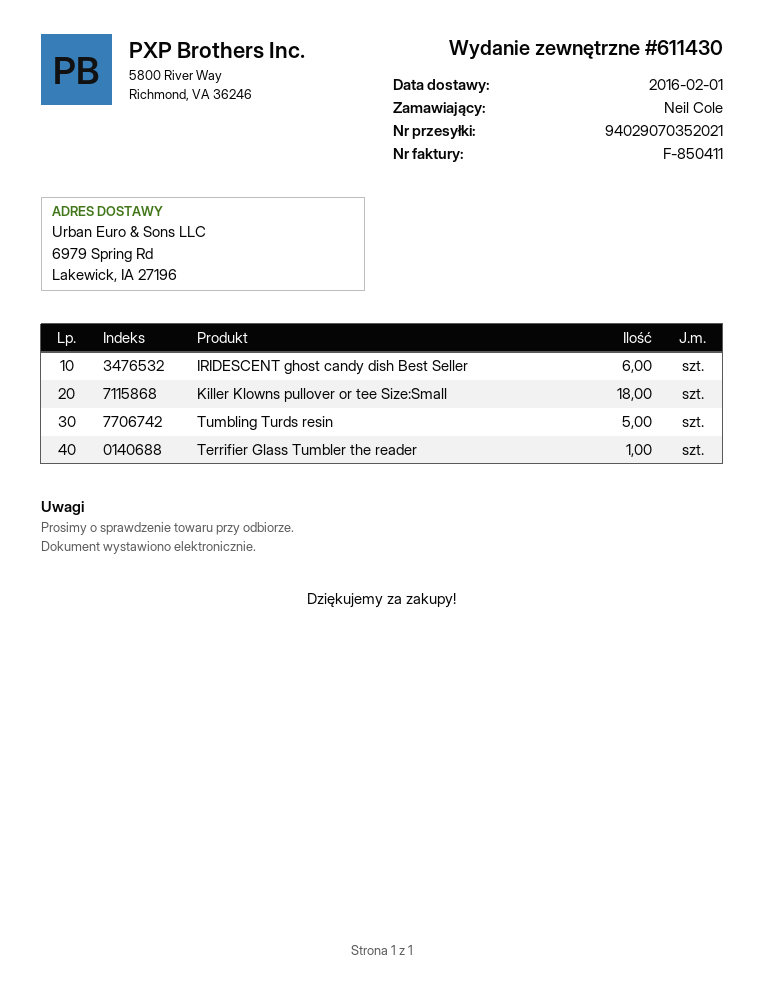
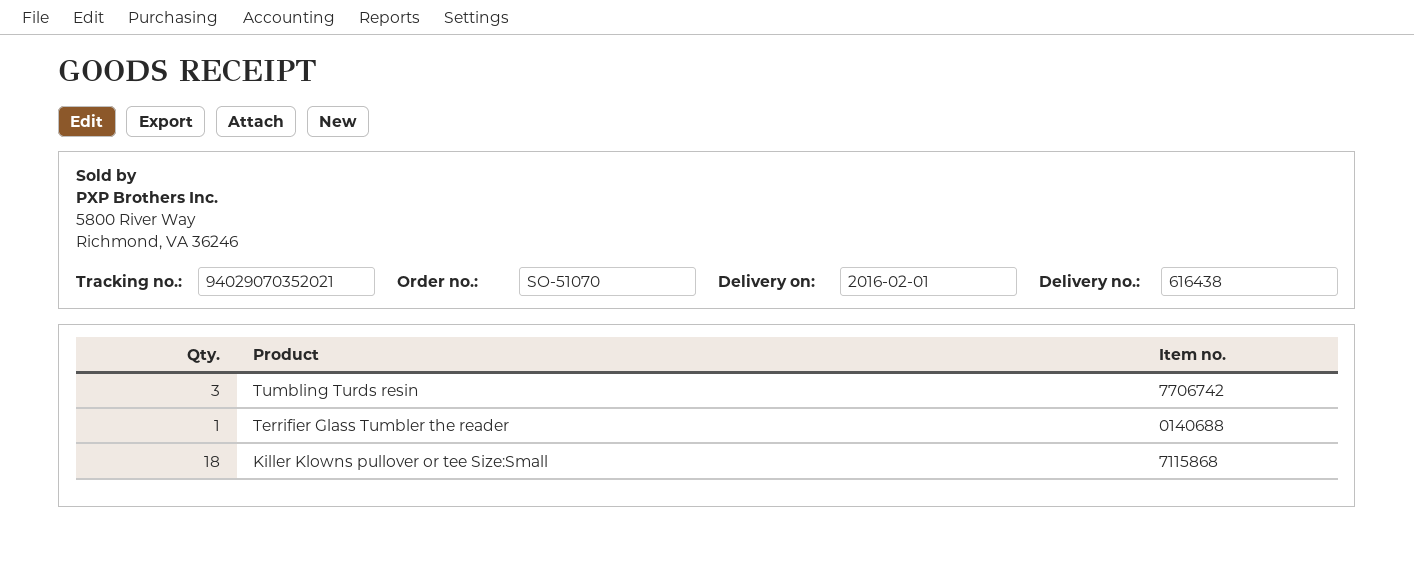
delivery note number: 611430 -> 616438
IRIDESCENT ghost candy dish Best Seller: 6 -> none
Tumbling Turds resin: 5 -> 3

